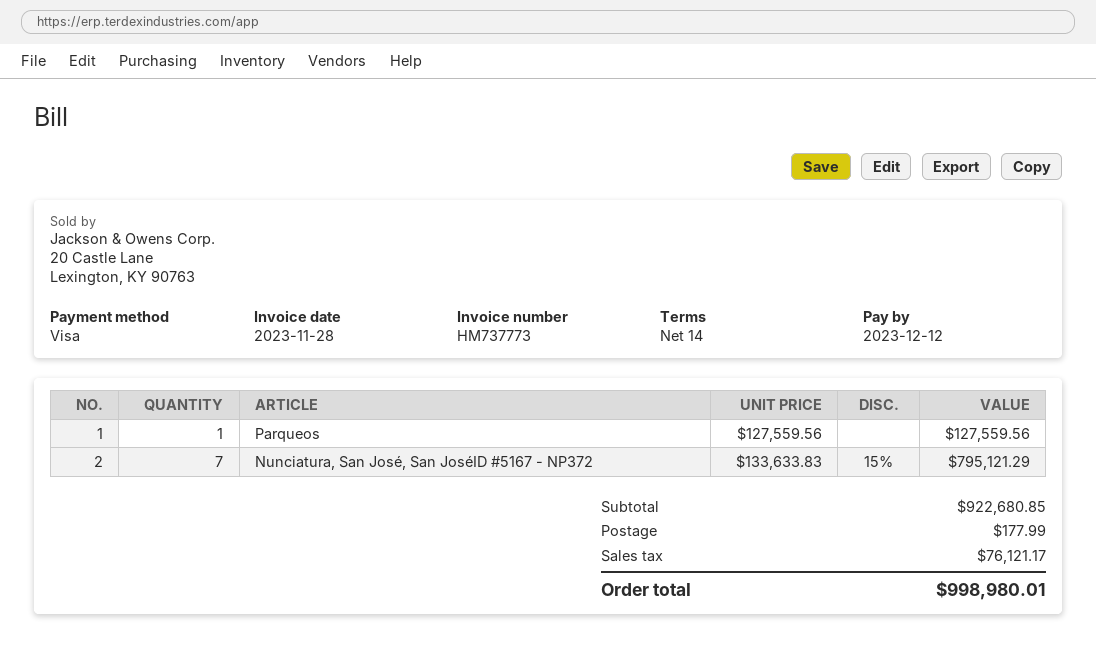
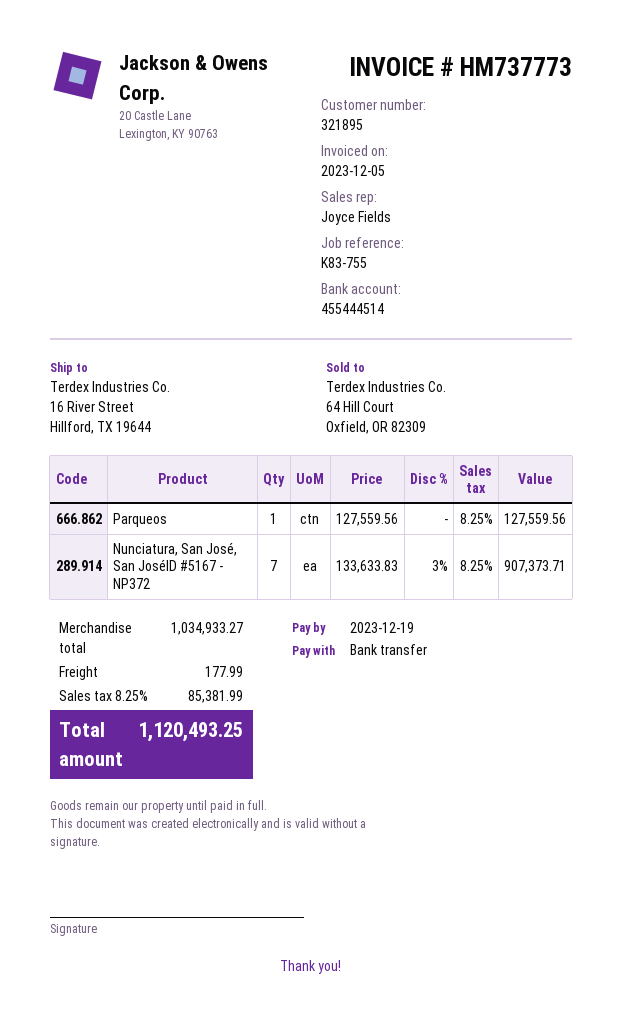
invoice date: 2023-11-28 -> 2023-12-05
due date: 2023-12-12 -> 2023-12-19
payment method: Visa -> bank transfer
Nunciatura, San José, San JoséID #5167 - NP372: 7 x 133633.83 - 15% = 795121.29 -> 7 x 133633.83 - 3% = 907373.71
subtotal: 922680.85 -> 1034933.27
tax: 76121.17 -> 85381.99
total: 998980.01 -> 1120493.25

